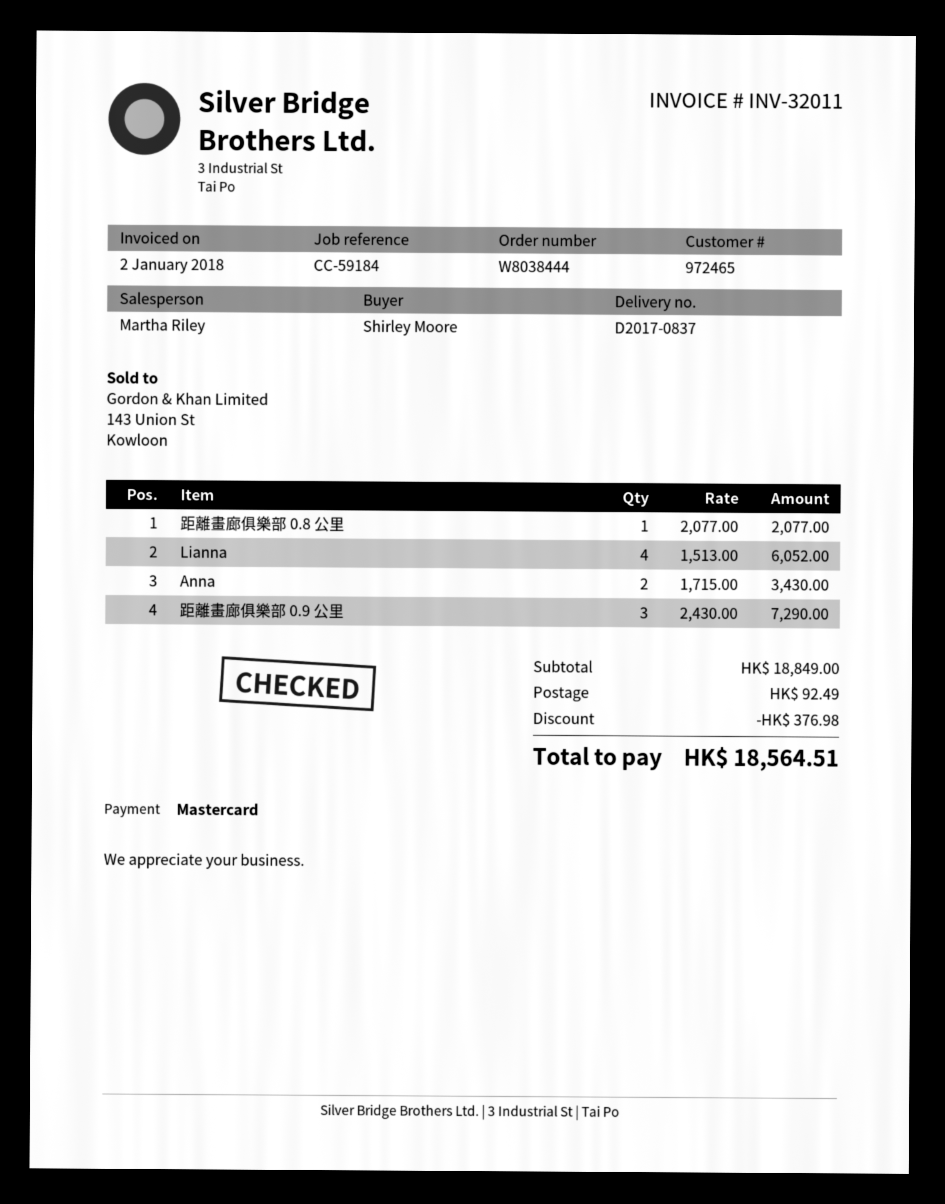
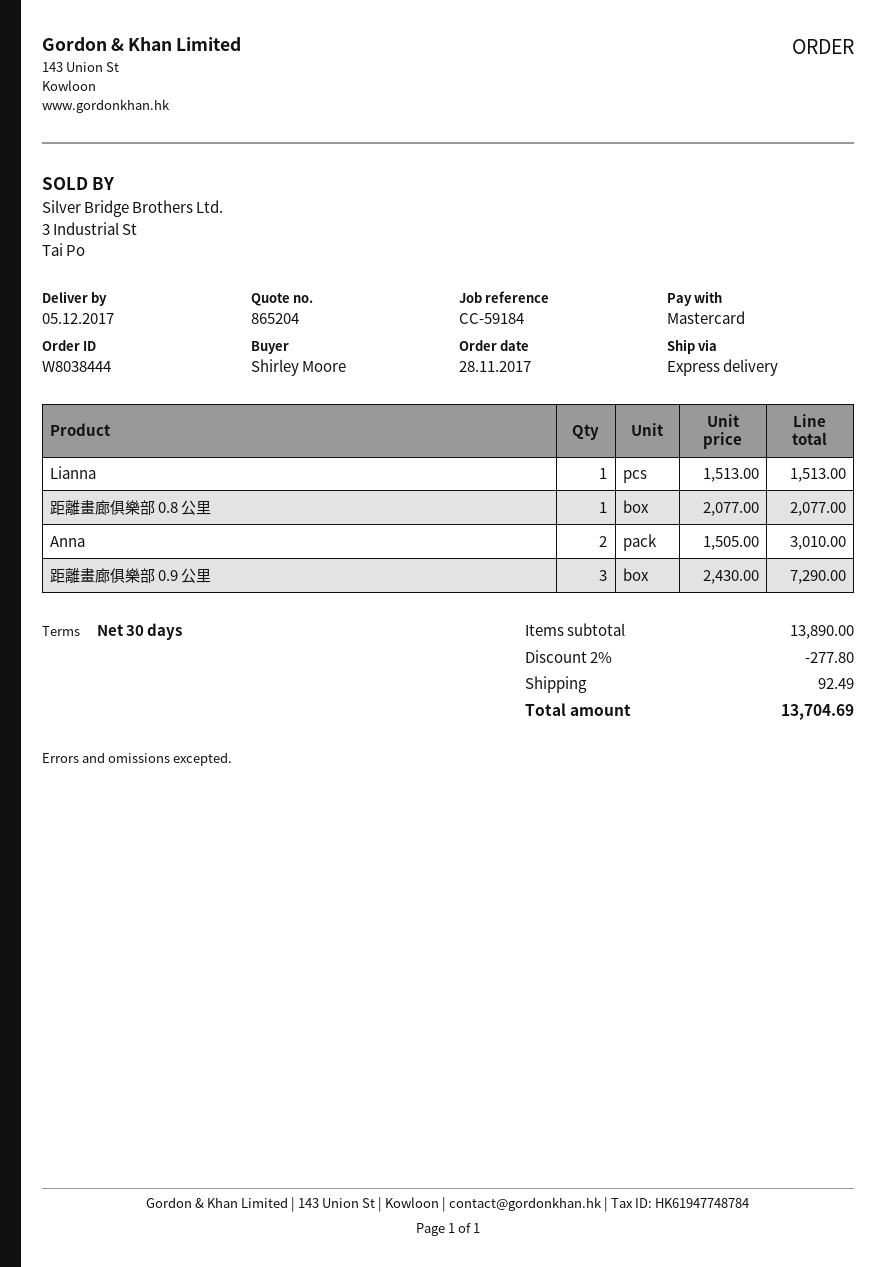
Lianna: 4 x 1513.00 = 6052.00 -> 1 x 1513.00 = 1513.00
Anna: 2 x 1715.00 = 3430.00 -> 2 x 1505.00 = 3010.00
subtotal: 18849.00 -> 13890.00
discount: 376.98 -> 277.80
total: 18564.51 -> 13704.69

